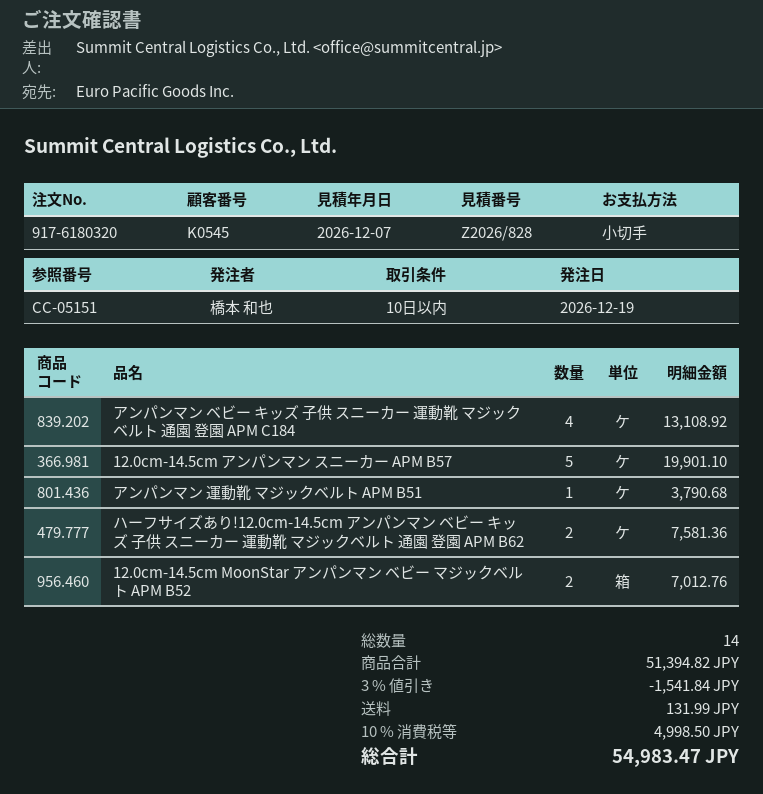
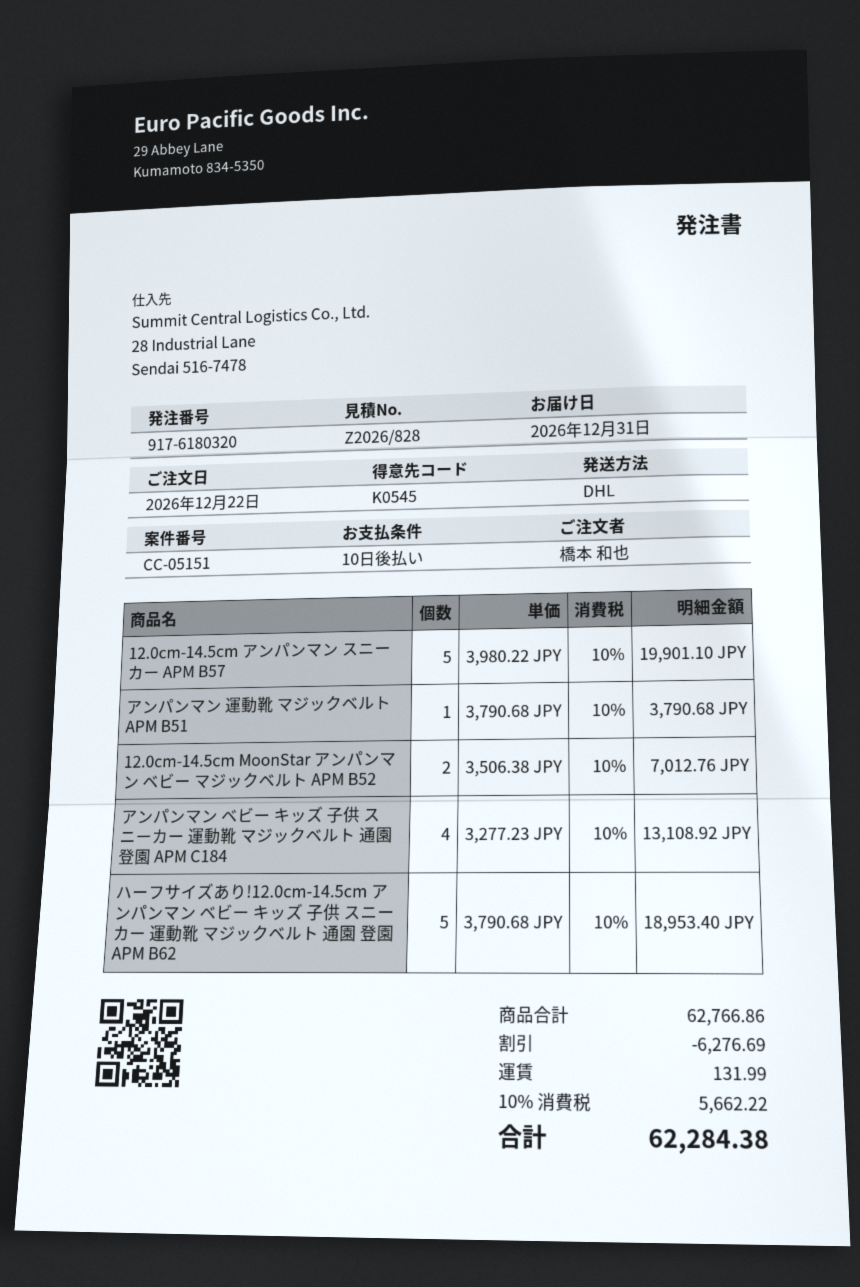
order date: 2026-12-19 -> 2026-12-22
ハーフサイズあり!12.0cm-14.5cm アンパンマン ベビー キッズ 子供 スニーカー 運動靴 マジックベルト 通園 登園 APM B62: 2 for 7581.36 -> 5 for 18953.40
subtotal: 51394.82 -> 62766.86
discount: 1541.84 -> 6276.69
tax: 10% = 4998.50 -> 10% = 5662.22
total: 54983.47 -> 62284.38

